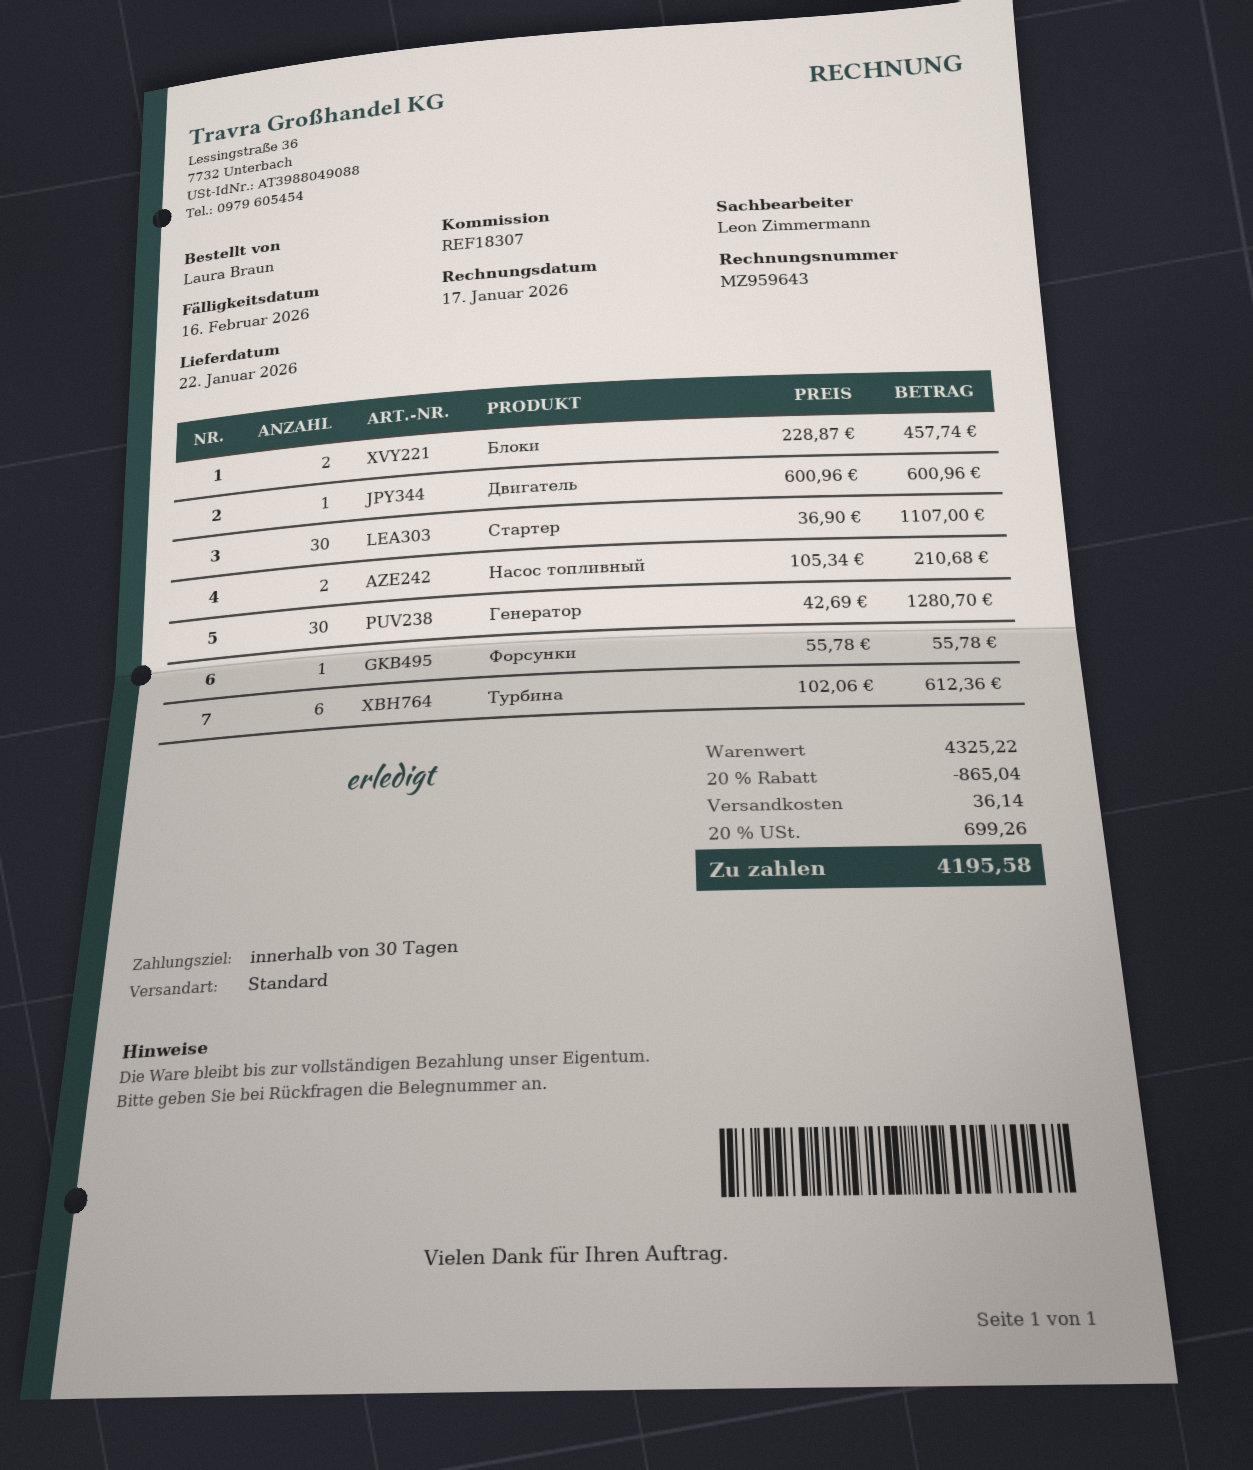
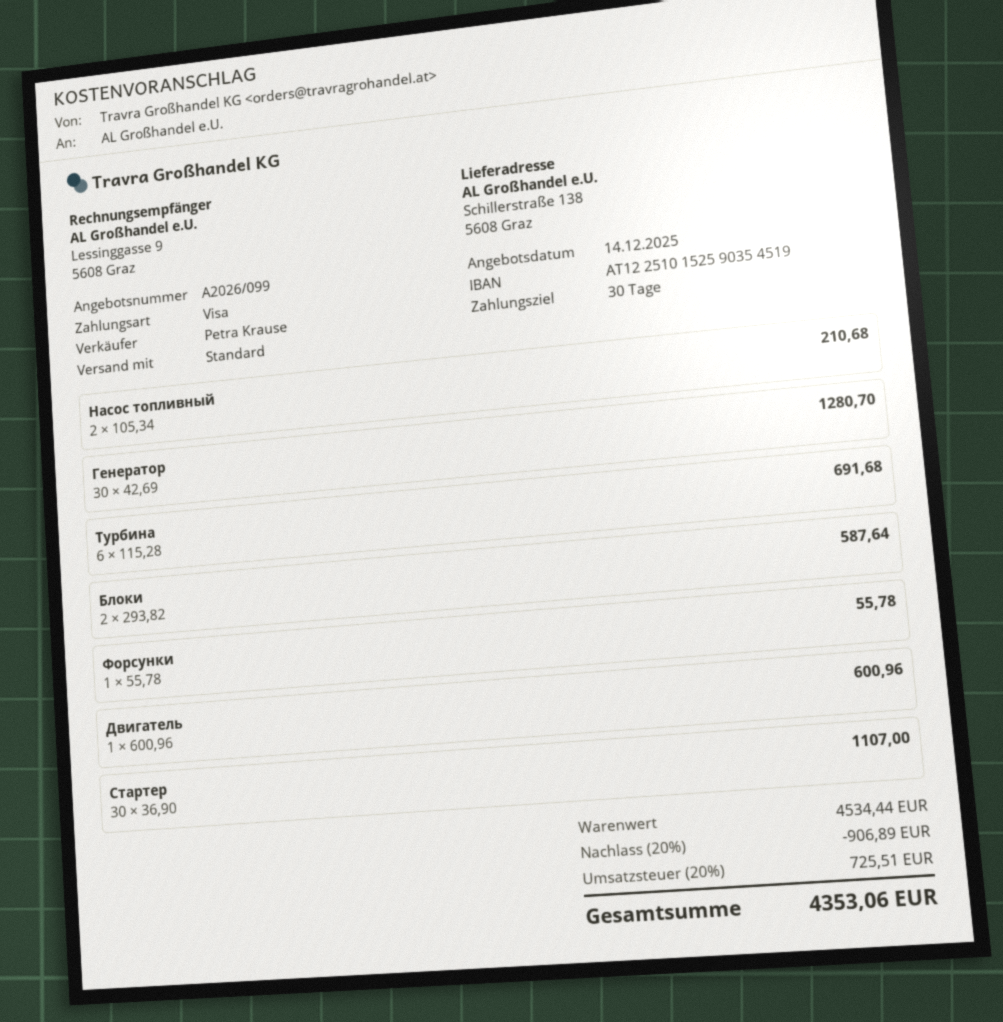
sales rep: Leon Zimmermann -> Petra Krause
Блоки: 2 x 228.87 = 457.74 -> 2 x 293.82 = 587.64
Турбина: 6 x 102.06 = 612.36 -> 6 x 115.28 = 691.68
subtotal: 4325.22 -> 4534.44
discount: 20% = 865.04 -> 20% = 906.89
shipping: 36.14 -> none
tax: 20% = 699.26 -> 20% = 725.51
total: 4195.58 -> 4353.06

